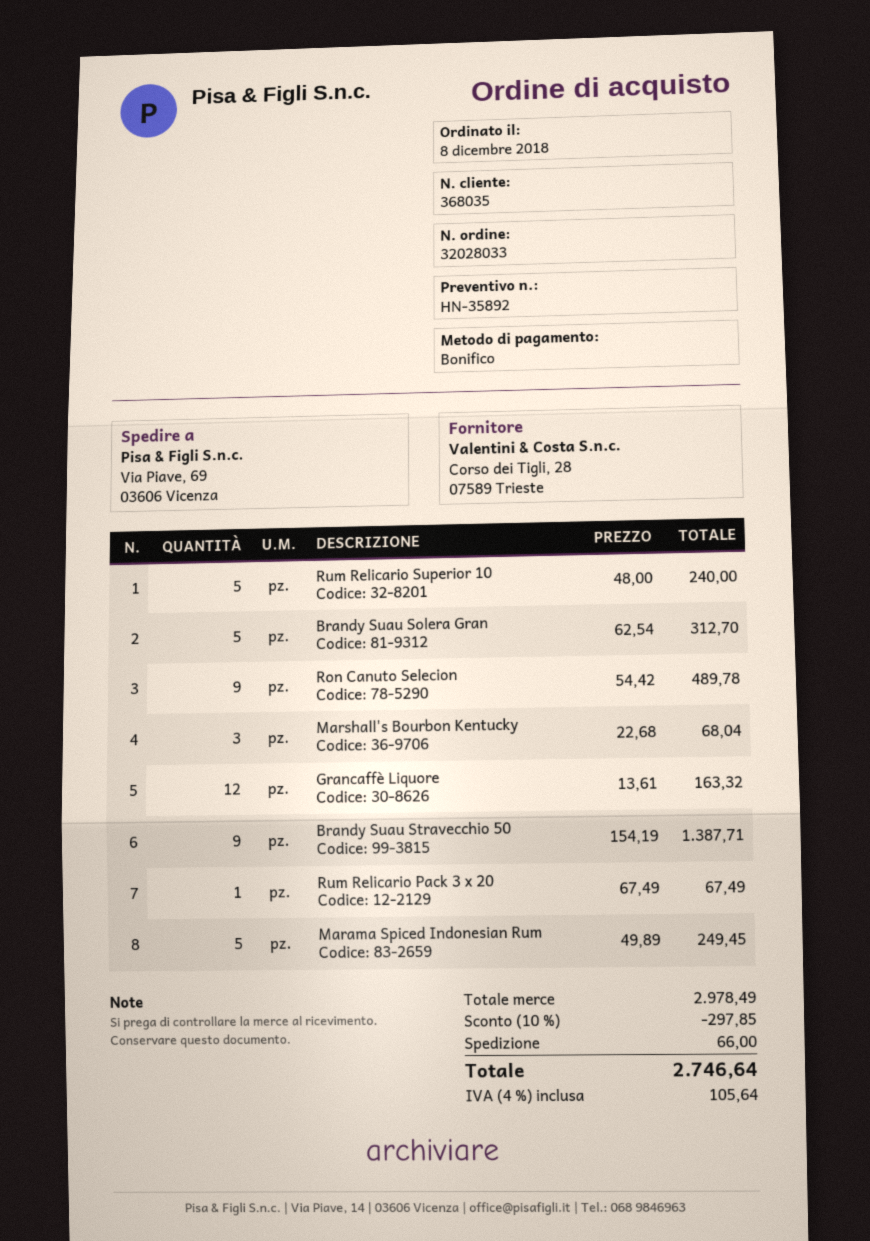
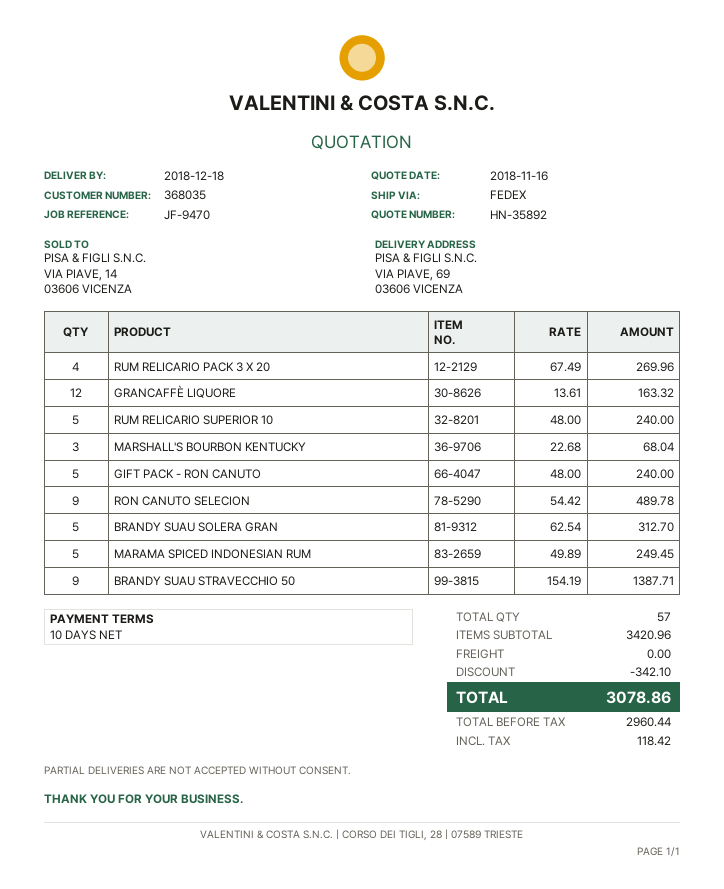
Rum Relicario Pack 3 x 20: 1 x 67.49 = 67.49 -> 4 x 67.49 = 269.96
GIFT PACK - RON CANUTO: none -> 5 x 48.00 = 240.00
subtotal: 2978.49 -> 3420.96
discount: 297.85 -> 342.10
shipping: 66.00 -> 0.00
tax: 105.64 -> 118.42
total: 2746.64 -> 3078.86

